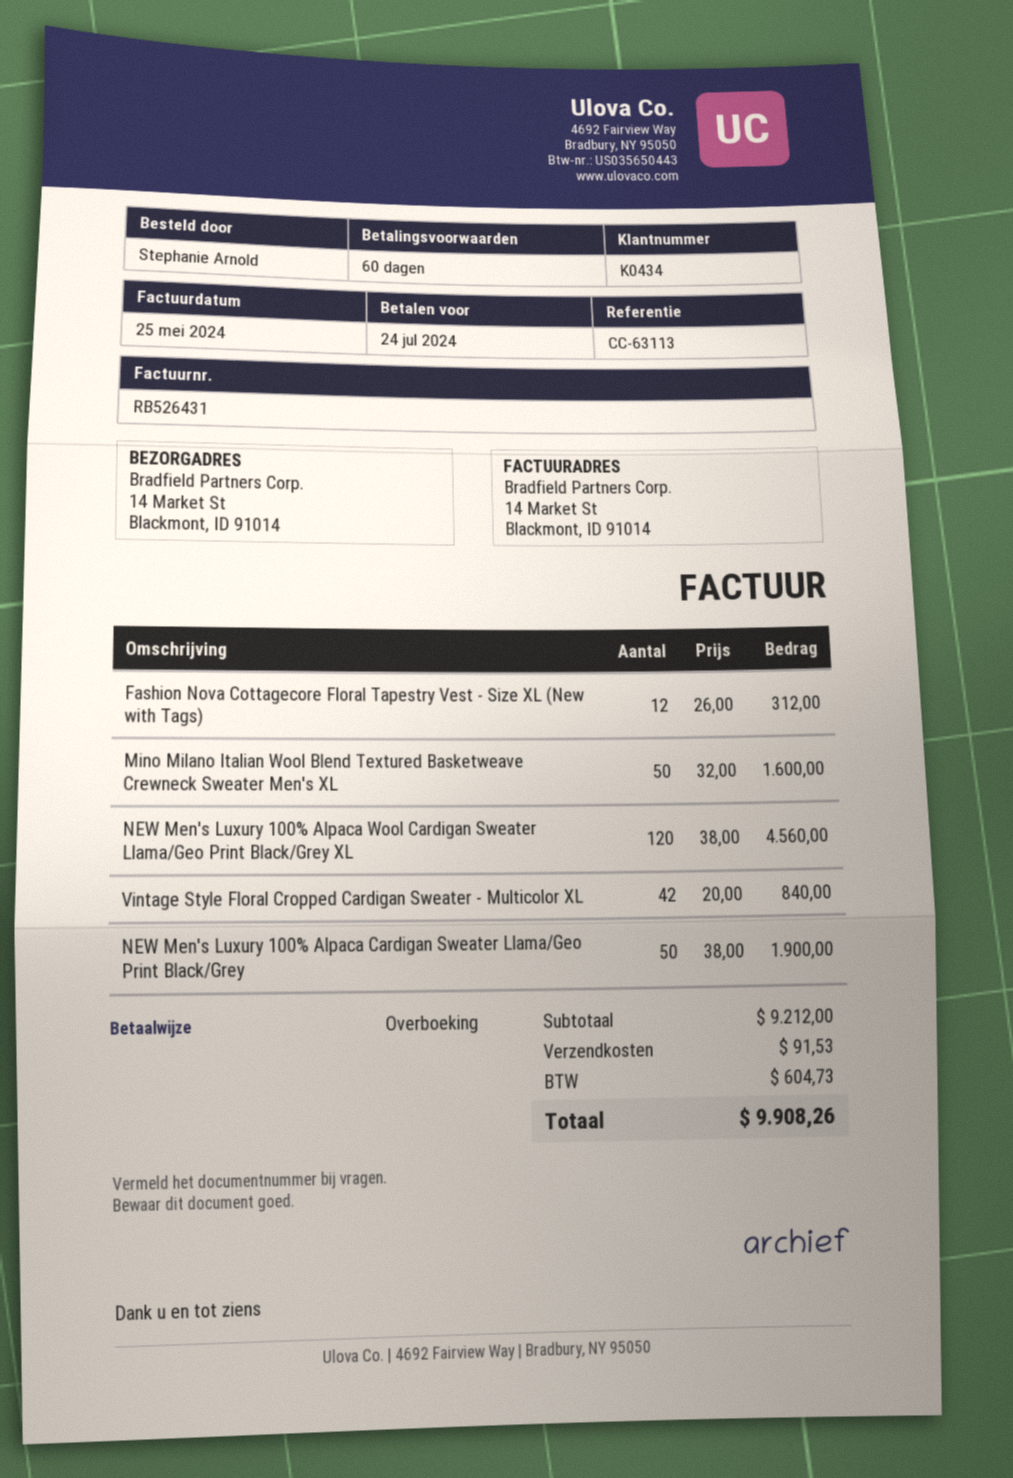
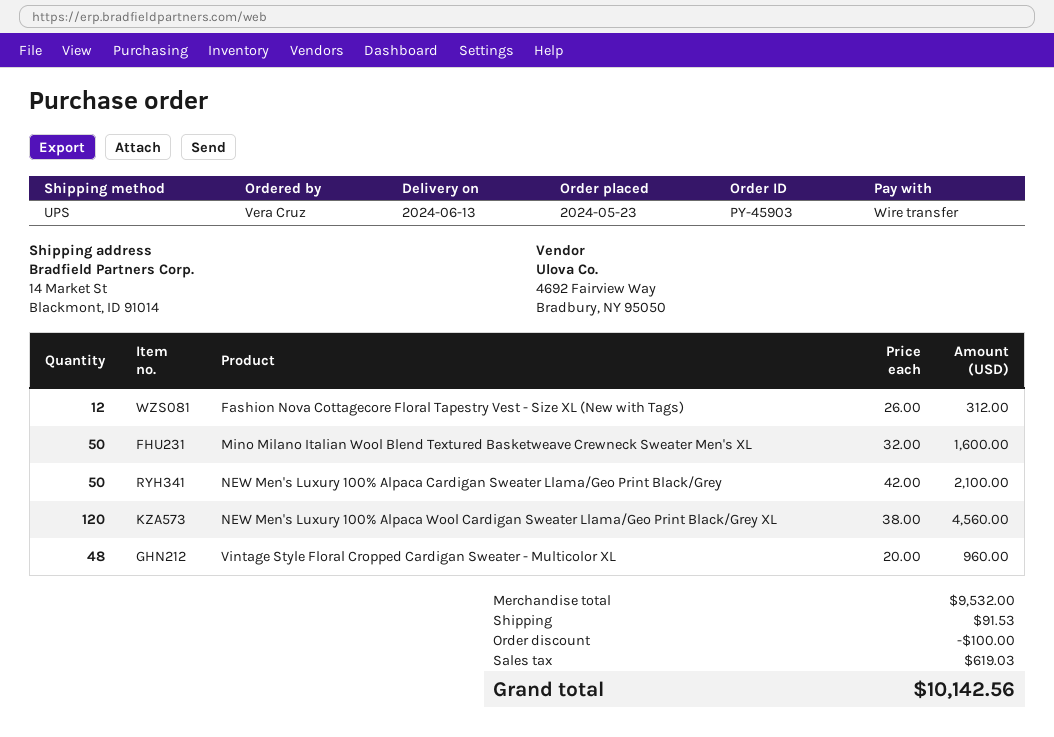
ordered by: Stephanie Arnold -> Vera Cruz
Vintage Style Floral Cropped Cardigan Sweater - Multicolor XL: 42 x 20.00 = 840.00 -> 48 x 20.00 = 960.00
NEW Men's Luxury 100% Alpaca Cardigan Sweater Llama/Geo Print Black/Grey: 50 x 38.00 = 1900.00 -> 50 x 42.00 = 2100.00
subtotal: 9212.00 -> 9532.00
discount: none -> 100.00
tax: 604.73 -> 619.03
total: 9908.26 -> 10142.56

